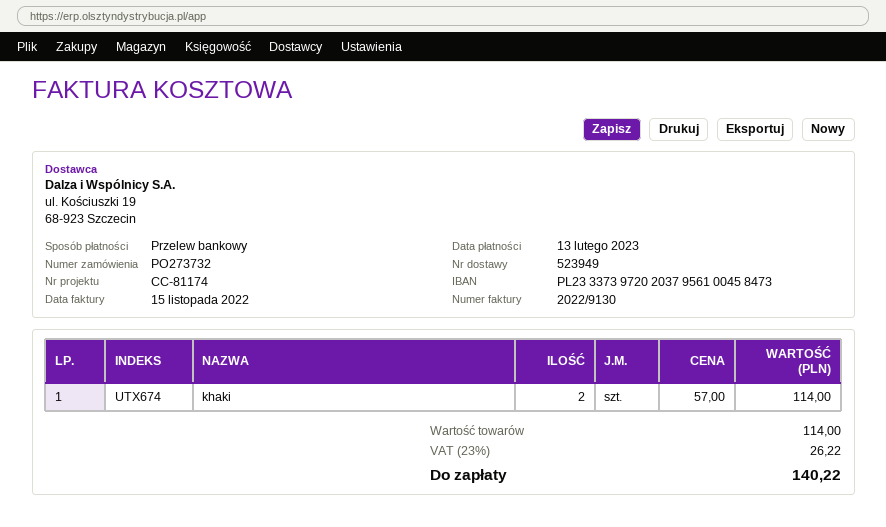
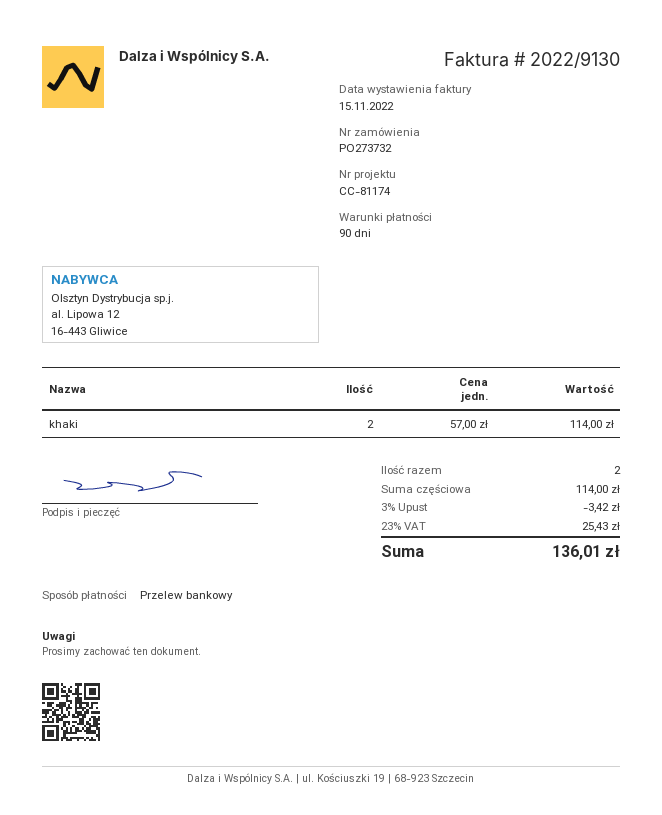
discount: none -> 3% = 3.42
tax: 23% = 26.22 -> 23% = 25.43
total: 140.22 -> 136.01

